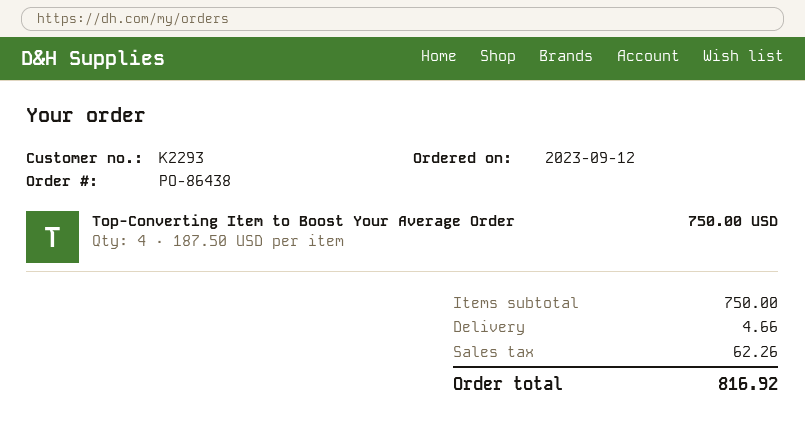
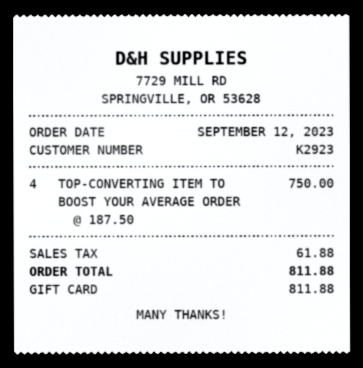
customer number: K2293 -> K2923
shipping: 4.66 -> none
tax: 62.26 -> 61.88
total: 816.92 -> 811.88

